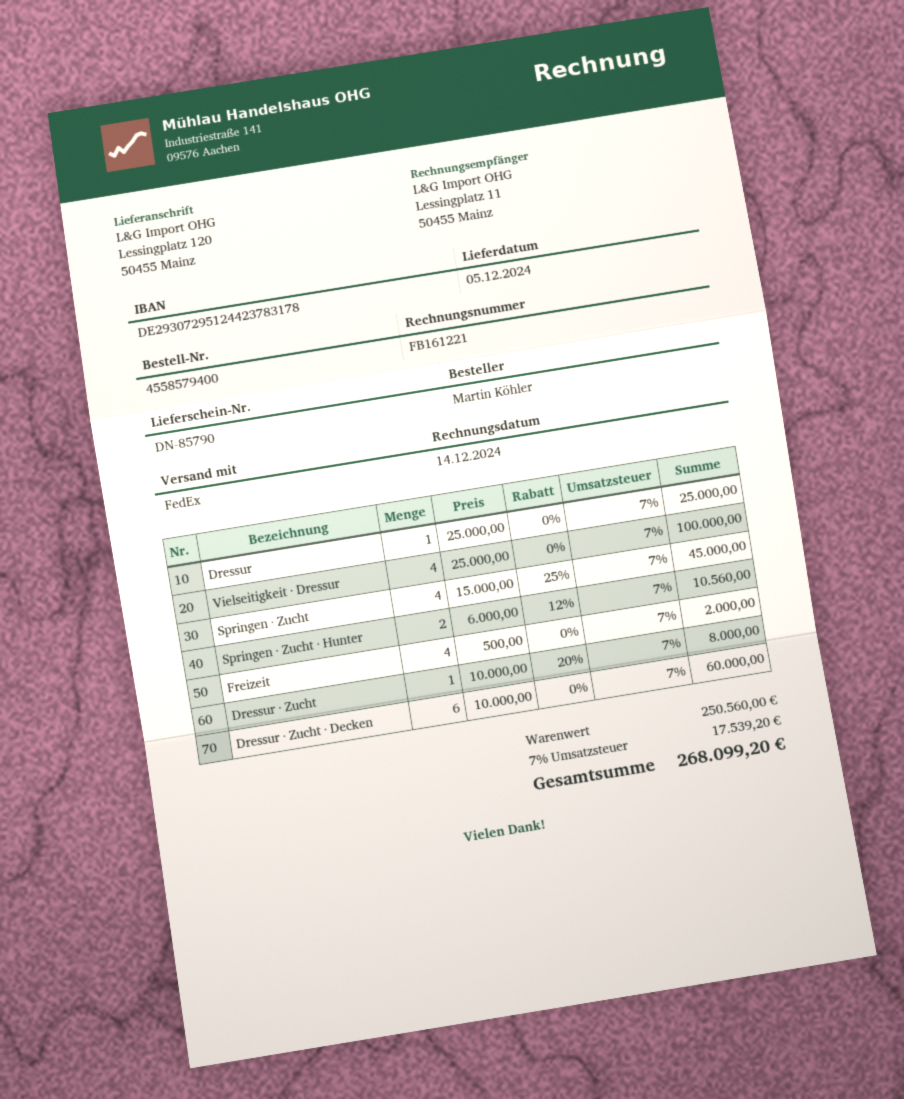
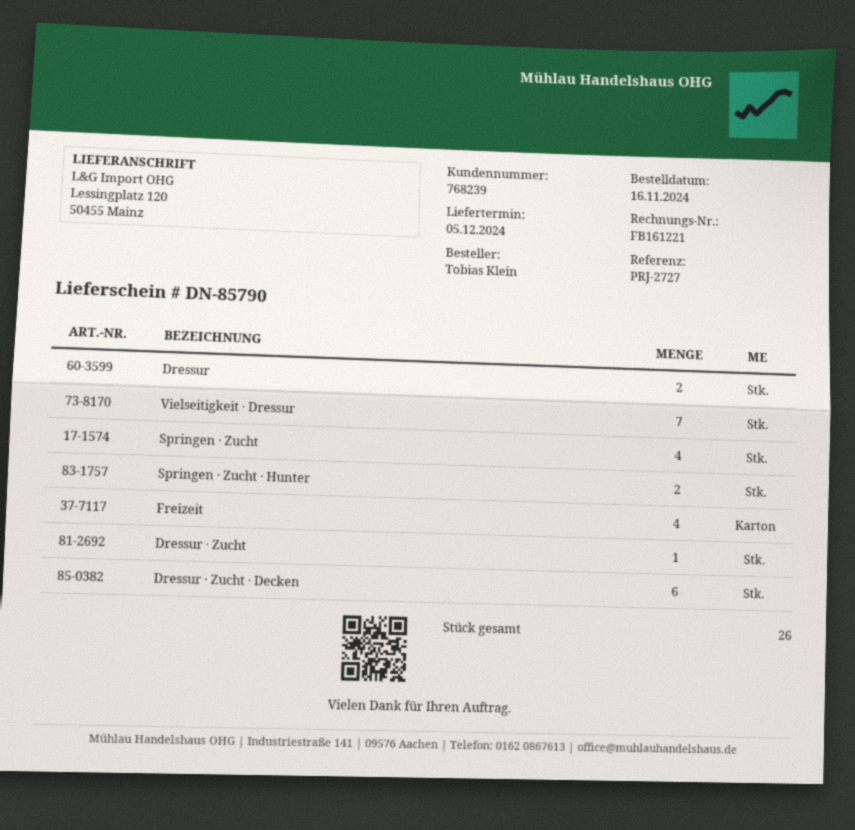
ordered by: Martin Köhler -> Tobias Klein
Dressur: 1 -> 2
Vielseitigkeit · Dressur: 4 -> 7

